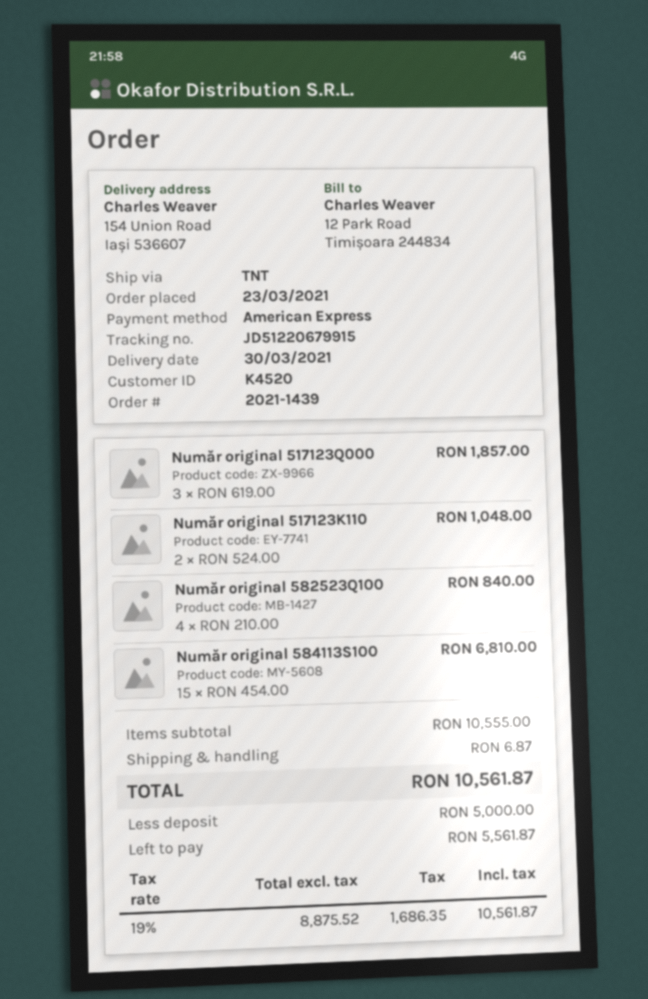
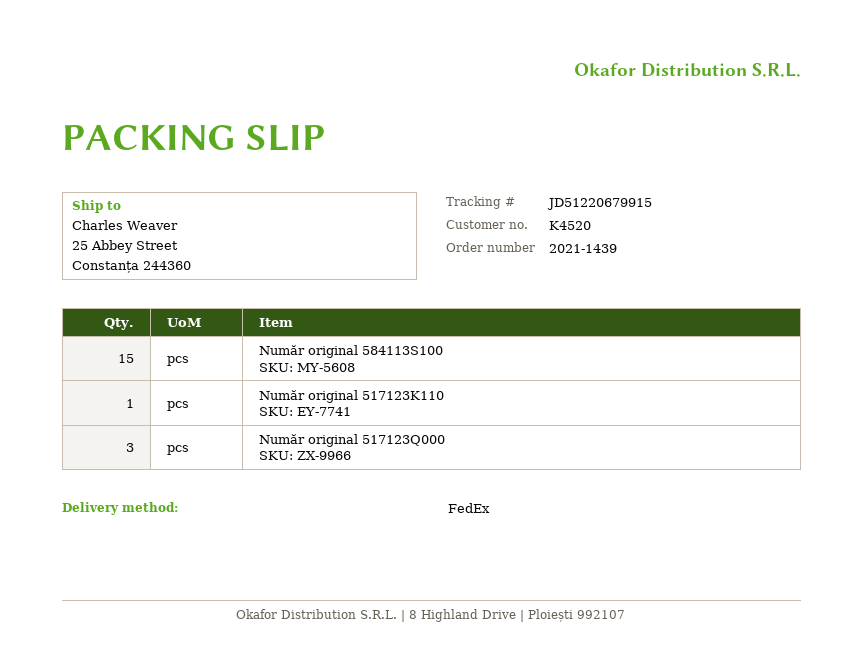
shipping method: TNT -> FedEx
ship to: 154 Union Road, Iași 536607 -> 25 Abbey Street, Constanța 244360
Număr original 517123K110: 2 -> 1
Număr original 582523Q100: 4 -> none

